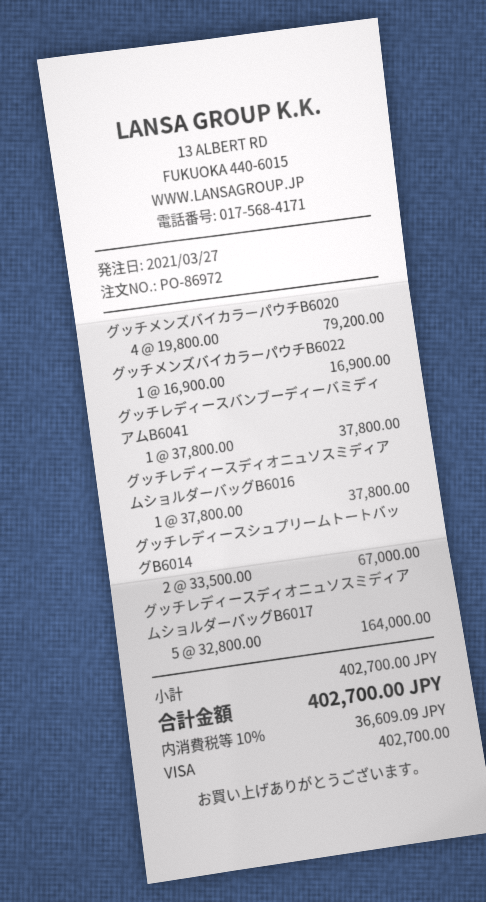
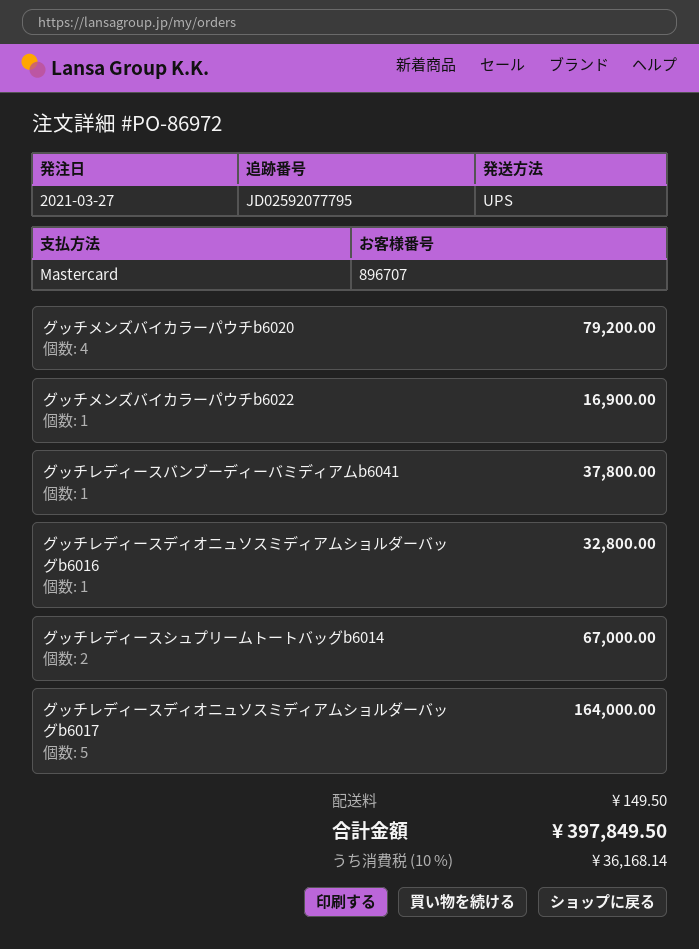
payment method: Visa -> Mastercard
グッチレディースディオニュソスミディアムショルダーバッグB6016: 1 for 37800.00 -> 1 for 32800.00
shipping: none -> 149.50
tax: 10% = 36609.09 -> 10% = 36168.14
total: 402700.00 -> 397849.50

